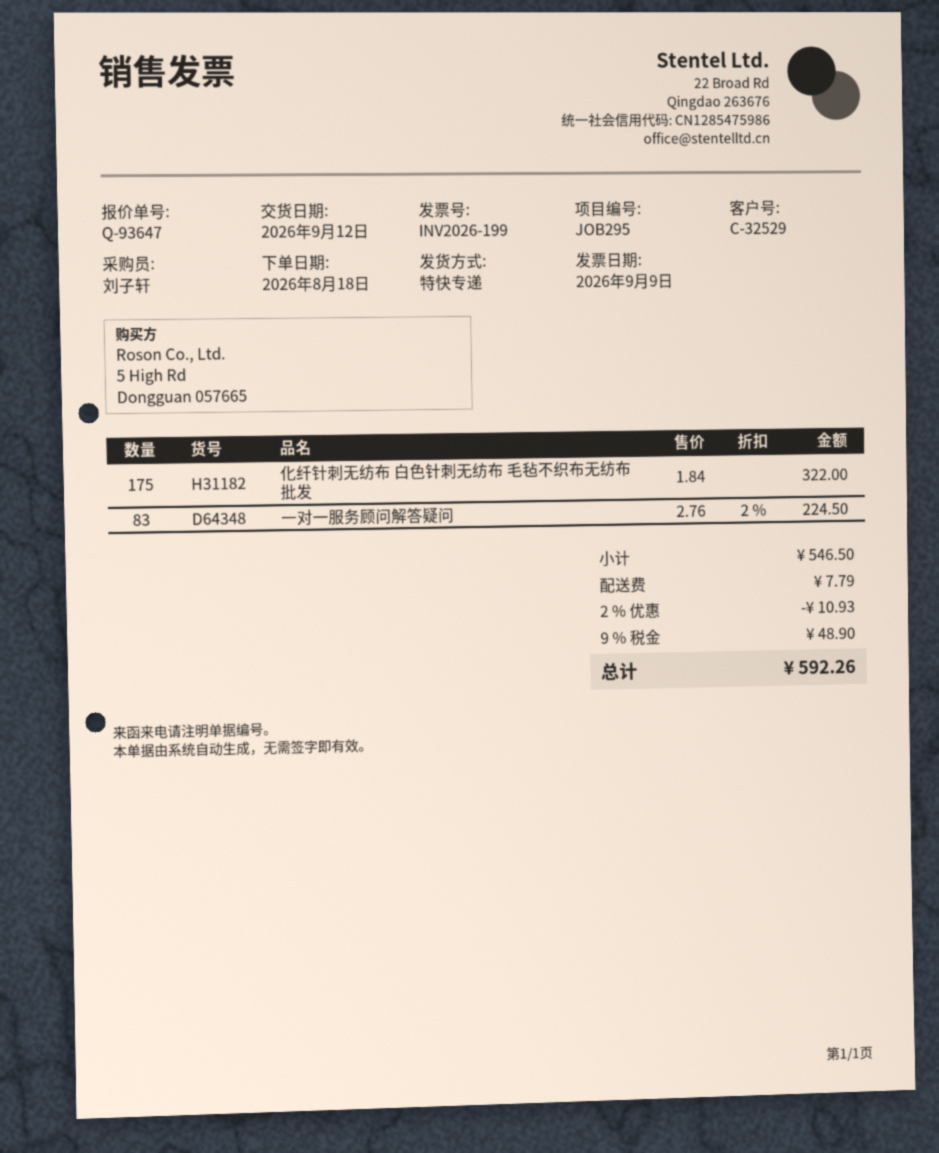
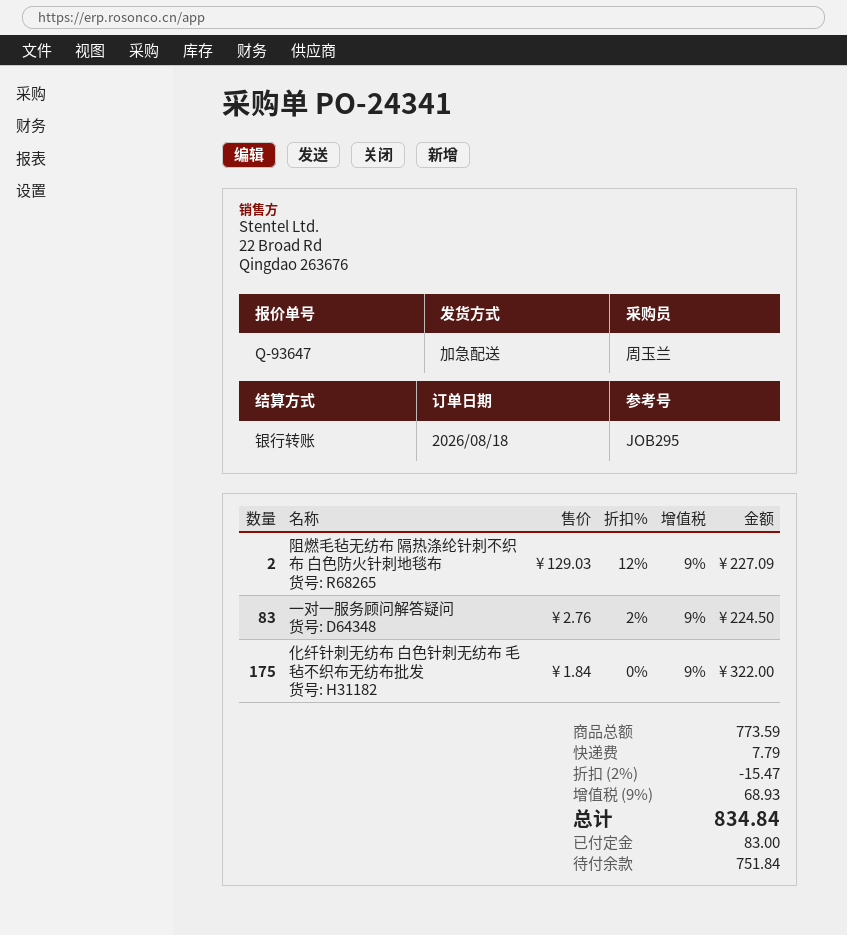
ordered by: 刘子轩 -> 周玉兰
阻燃毛毡无纺布 隔热涤纶针刺不织布 白色防火针刺地毯布: none -> 2 x 129.03 - 12% = 227.09
subtotal: 546.50 -> 773.59
discount: 2% = 10.93 -> 2% = 15.47
tax: 9% = 48.90 -> 9% = 68.93
total: 592.26 -> 834.84

